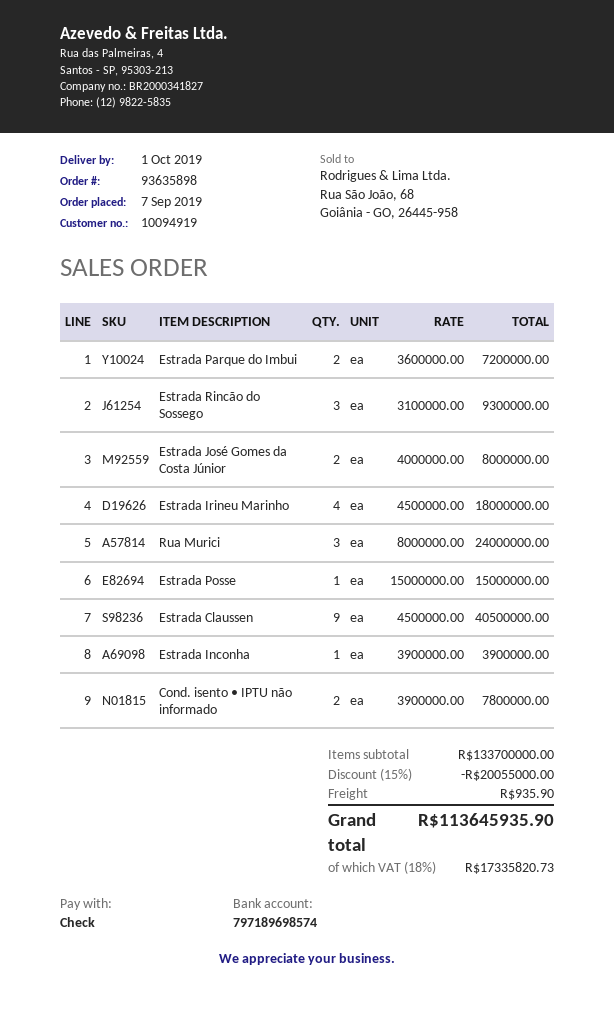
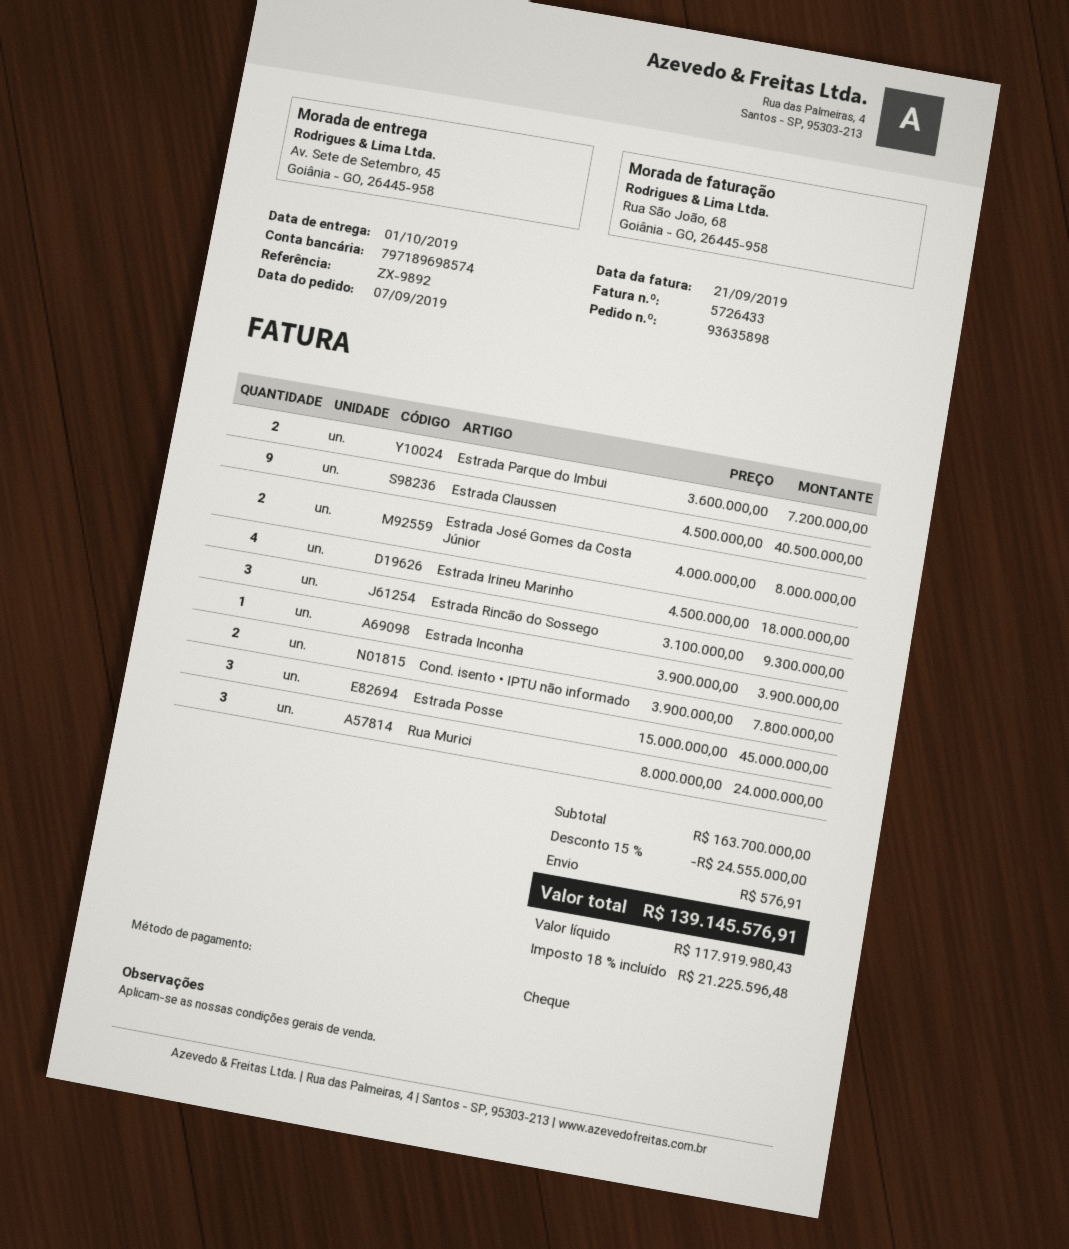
Estrada Posse: 1 x 15000000.00 = 15000000.00 -> 3 x 15000000.00 = 45000000.00
subtotal: 133700000.00 -> 163700000.00
discount: 15% = 20055000.00 -> 15% = 24555000.00
shipping: 935.90 -> 576.91
tax: 18% = 17335820.73 -> 18% = 21225596.48
total: 113645935.90 -> 139145576.91

